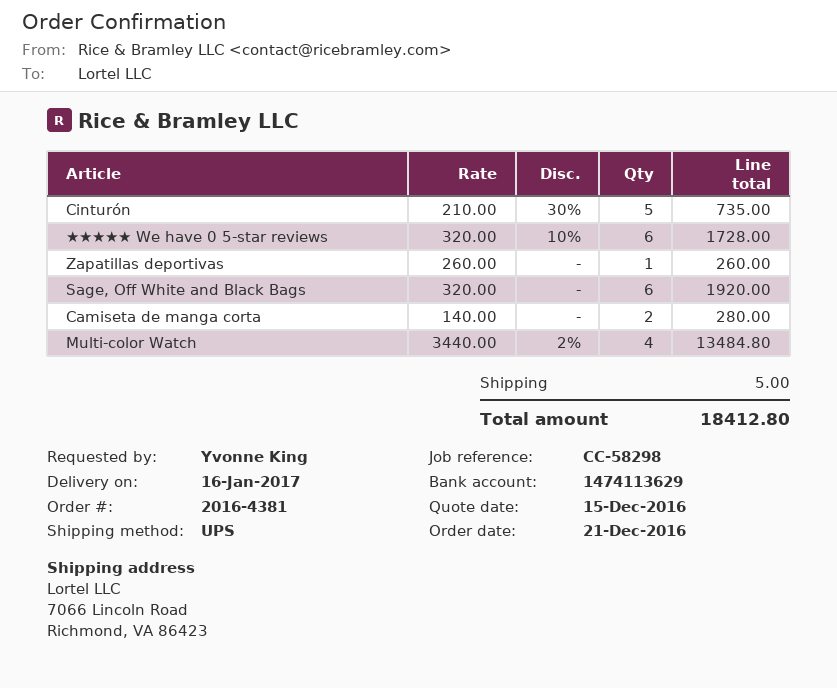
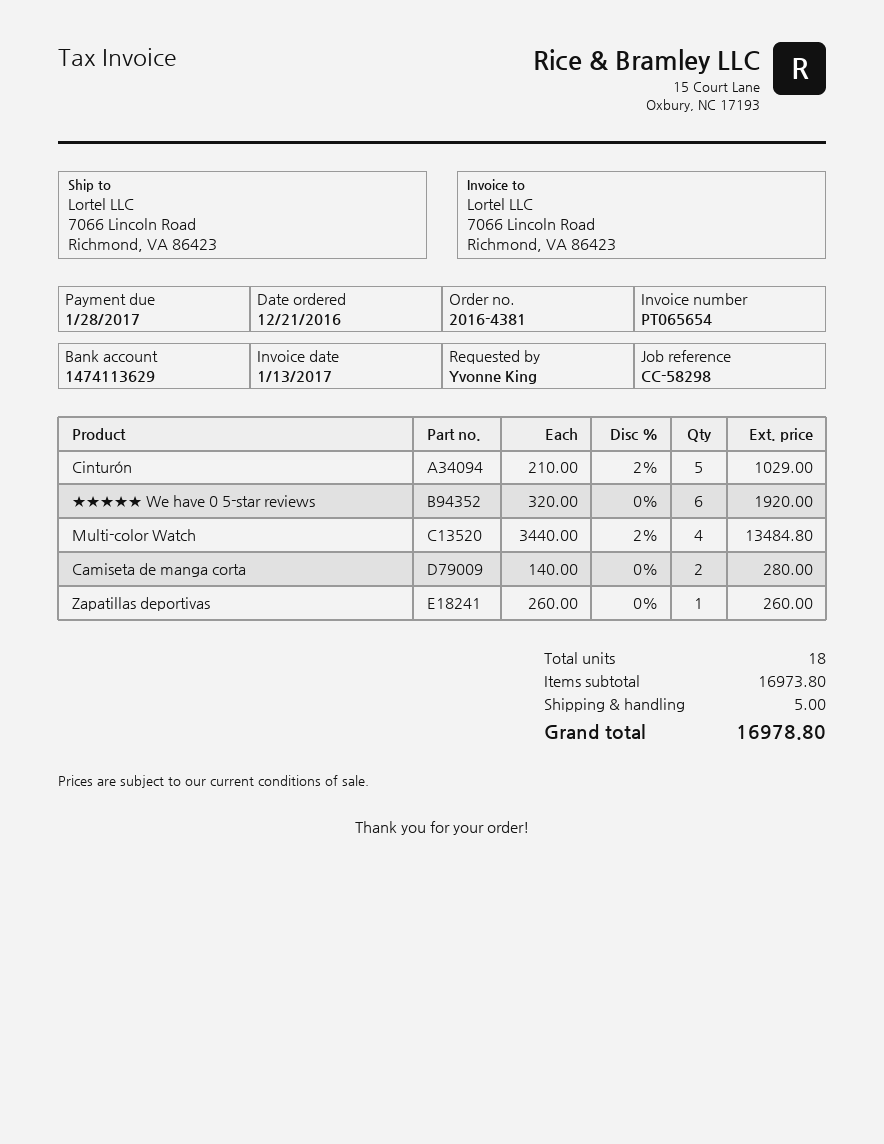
Cinturón: 5 x 210.00 - 30% = 735.00 -> 5 x 210.00 - 2% = 1029.00
★★★★★ We have 0 5-star reviews: 6 x 320.00 - 10% = 1728.00 -> 6 x 320.00 = 1920.00
Sage, Off White and Black Bags: 6 x 320.00 = 1920.00 -> none
total: 18412.80 -> 16978.80

